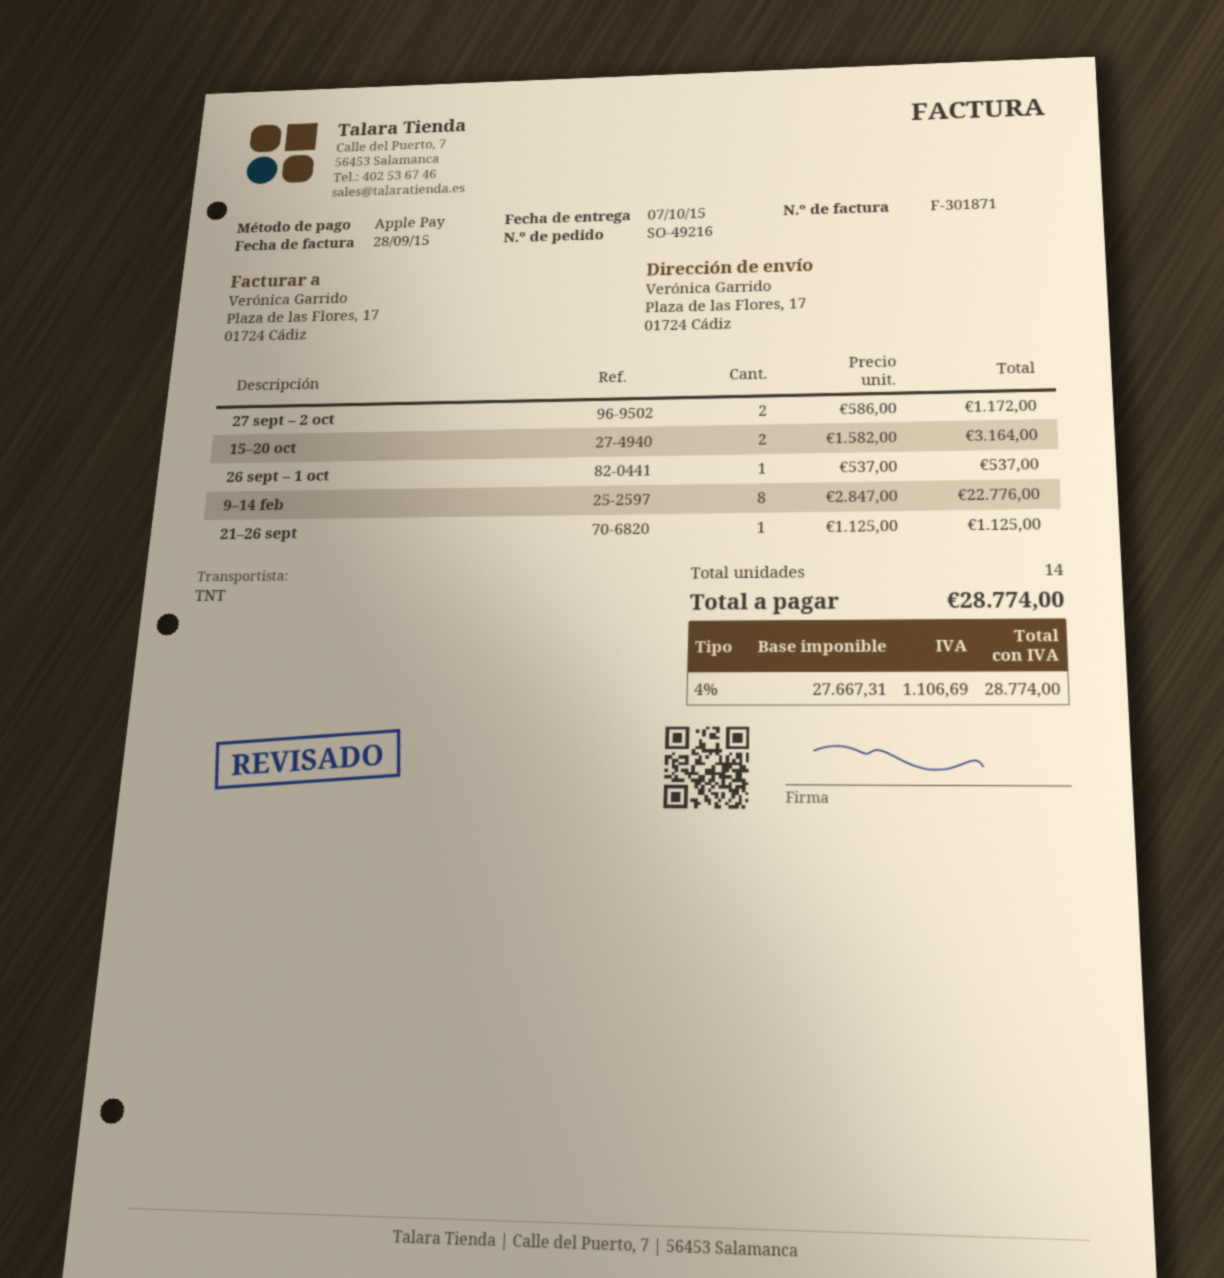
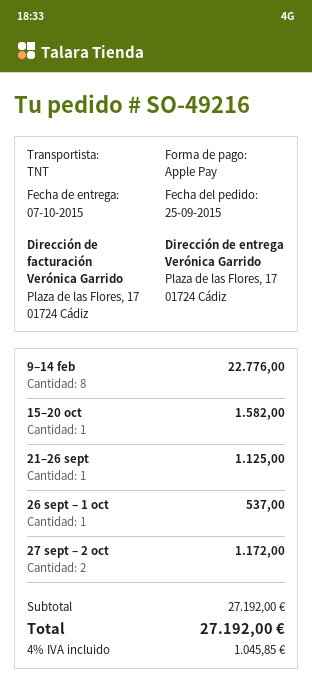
15–20 oct: 2 for 3164.00 -> 1 for 1582.00
tax: 4% = 1106.69 -> 4% = 1045.85
total: 28774.00 -> 27192.00

